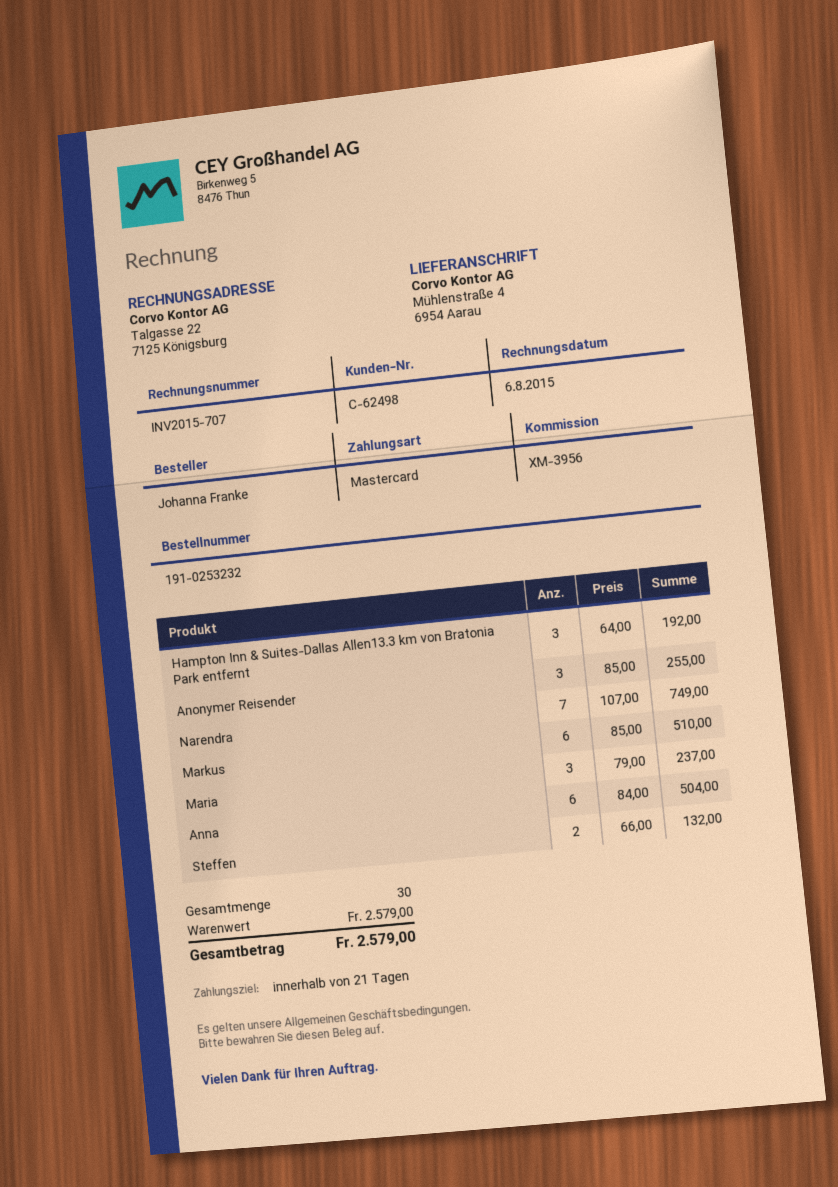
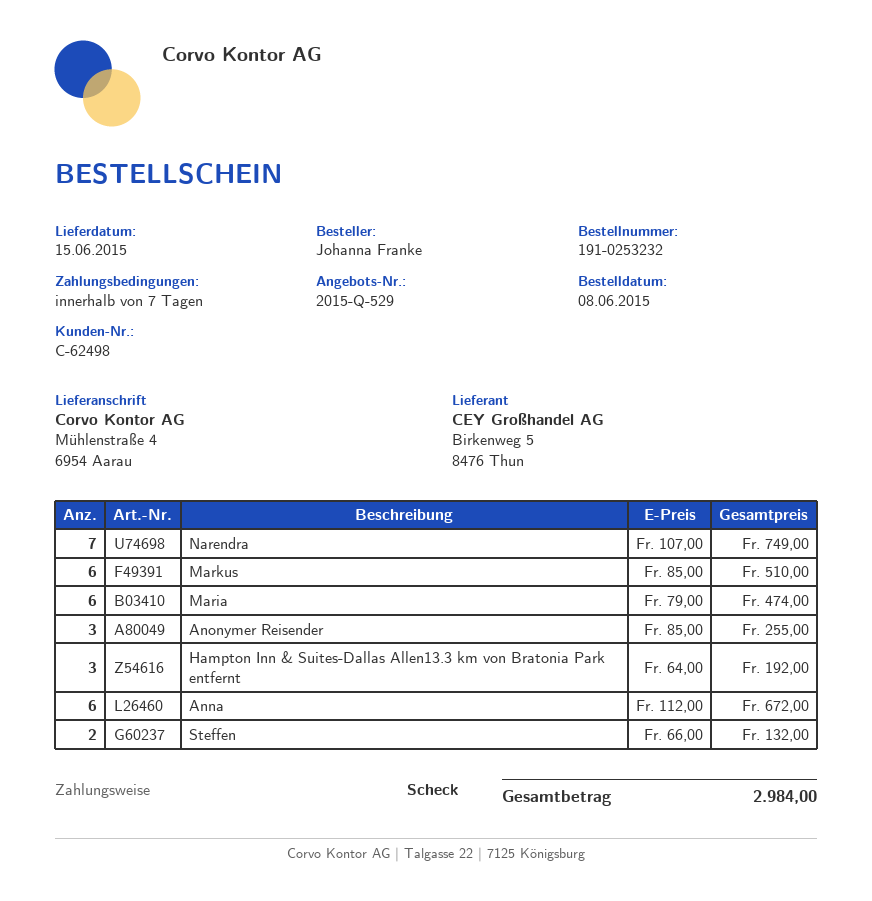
payment terms: 21 days -> 7 days
payment method: Mastercard -> cheque
Maria: 3 x 79.00 = 237.00 -> 6 x 79.00 = 474.00
Anna: 6 x 84.00 = 504.00 -> 6 x 112.00 = 672.00
total: 2579.00 -> 2984.00

